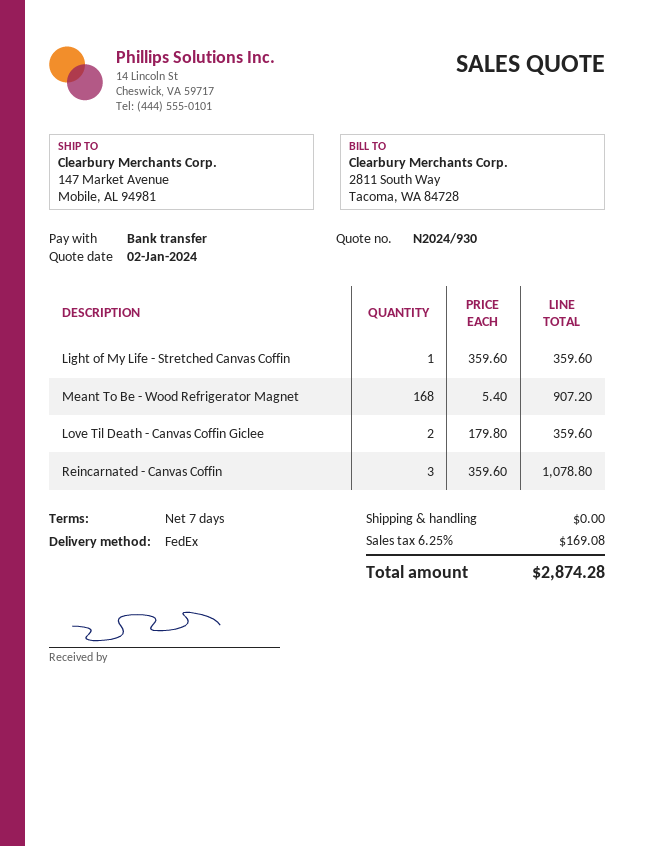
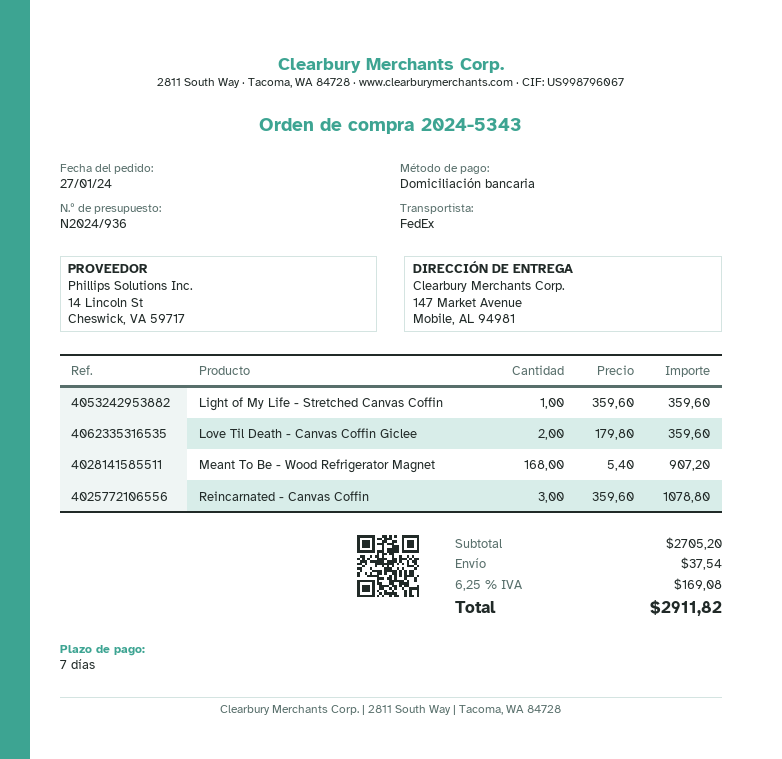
quote number: N2024/930 -> N2024/936
payment method: bank transfer -> direct debit
shipping: 0.00 -> 37.54
total: 2874.28 -> 2911.82

